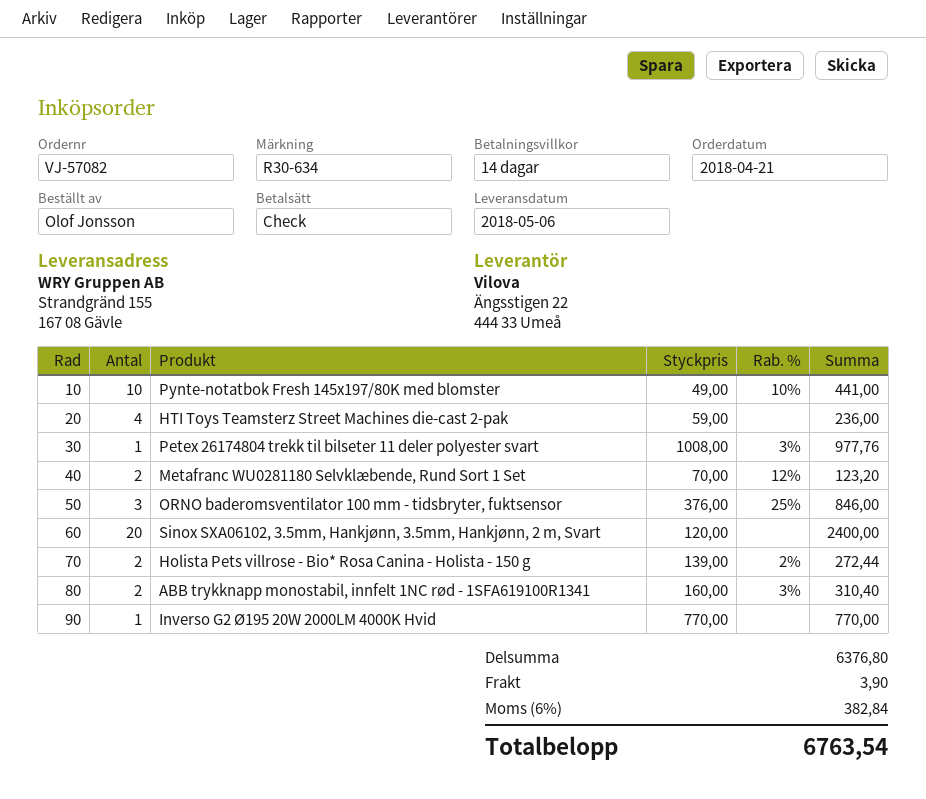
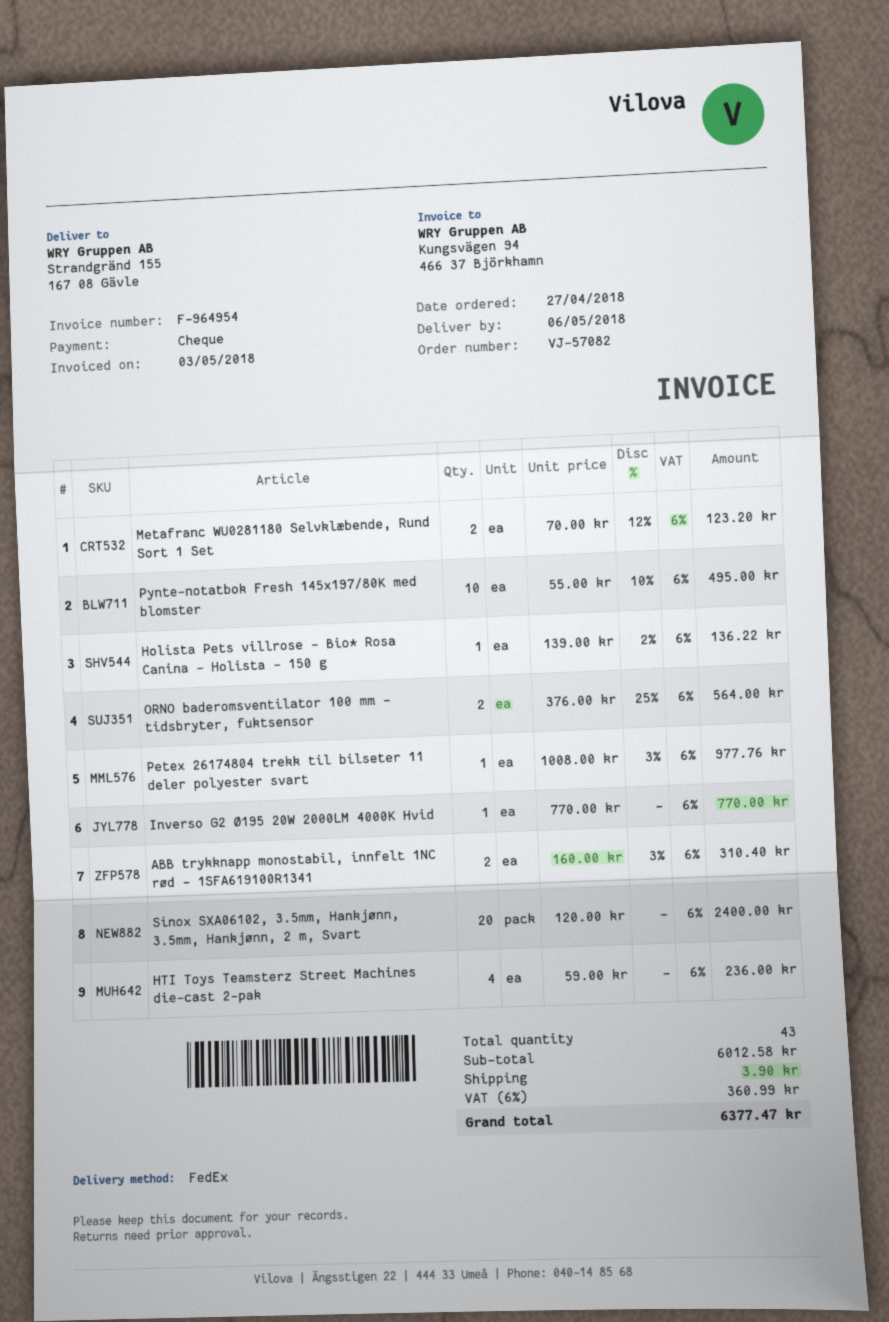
order date: 2018-04-21 -> 2018-04-27
Pynte-notatbok Fresh 145x197/80K med blomster: 10 x 49.00 - 10% = 441.00 -> 10 x 55.00 - 10% = 495.00
ORNO baderomsventilator 100 mm - tidsbryter, fuktsensor: 3 x 376.00 - 25% = 846.00 -> 2 x 376.00 - 25% = 564.00
Holista Pets villrose - Bio* Rosa Canina - Holista - 150 g: 2 x 139.00 - 2% = 272.44 -> 1 x 139.00 - 2% = 136.22
subtotal: 6376.80 -> 6012.58
tax: 6% = 382.84 -> 6% = 360.99
total: 6763.54 -> 6377.47

